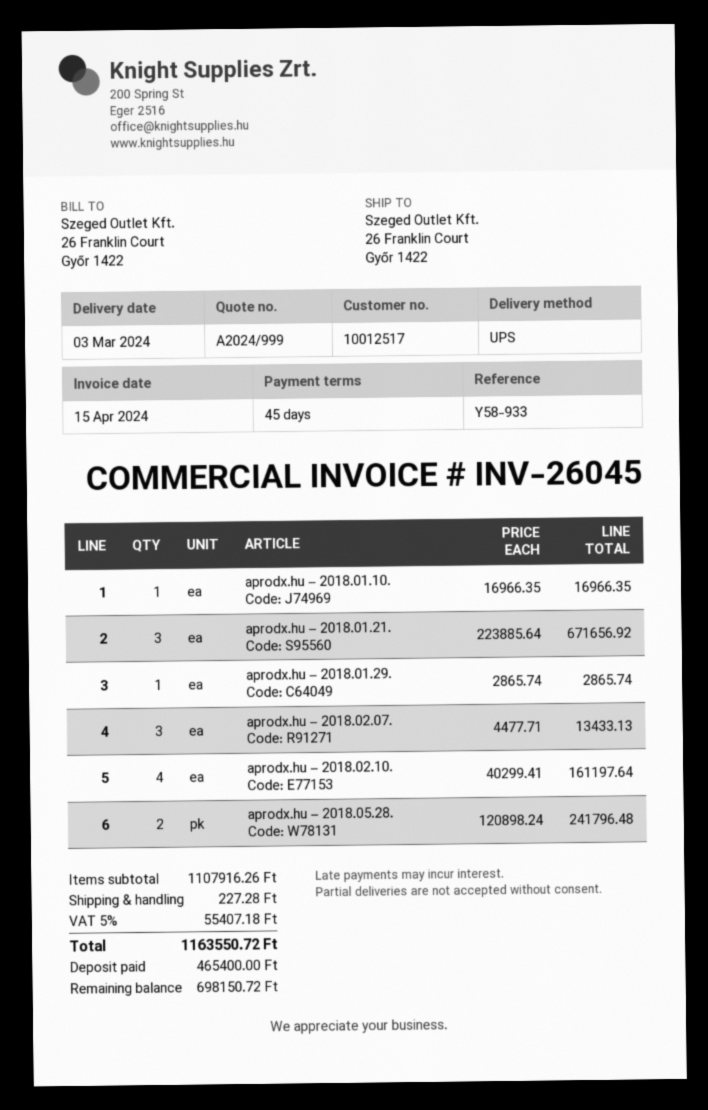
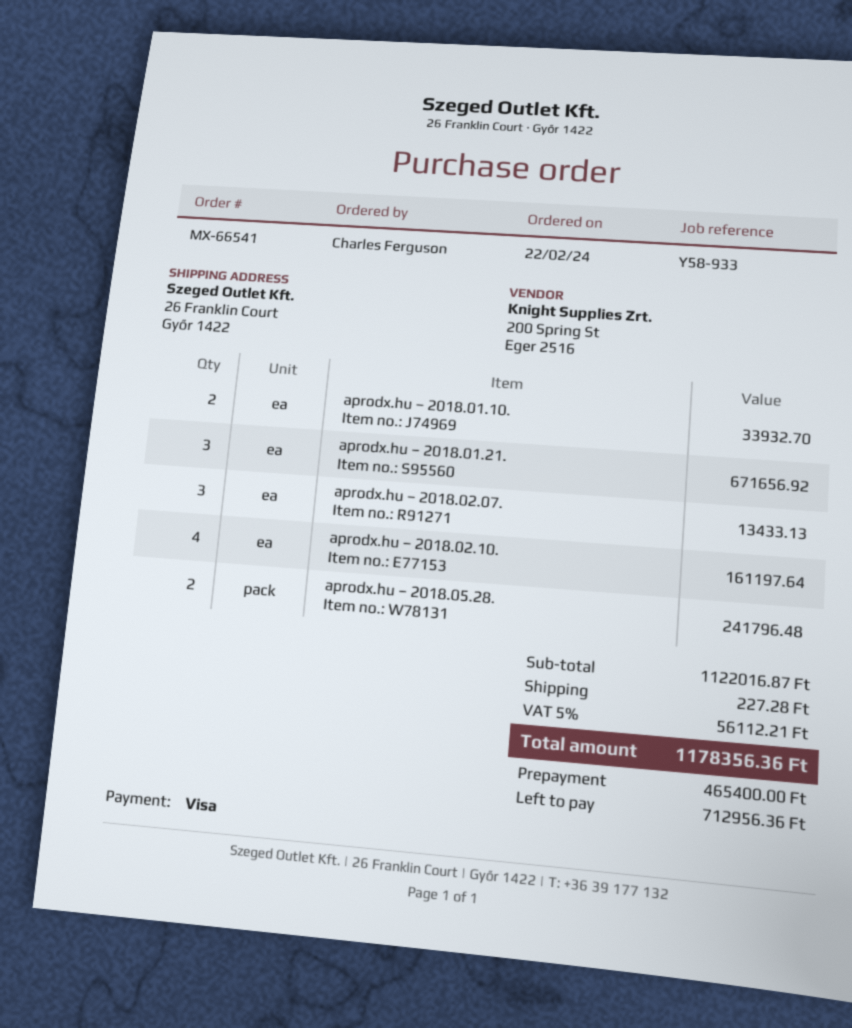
aprodx.hu – 2018.01.10.: 1 for 16966.35 -> 2 for 33932.70
aprodx.hu – 2018.01.29.: 1 for 2865.74 -> none
subtotal: 1107916.26 -> 1122016.87
tax: 5% = 55407.18 -> 5% = 56112.21
total: 1163550.72 -> 1178356.36
balance: 698150.72 -> 712956.36

